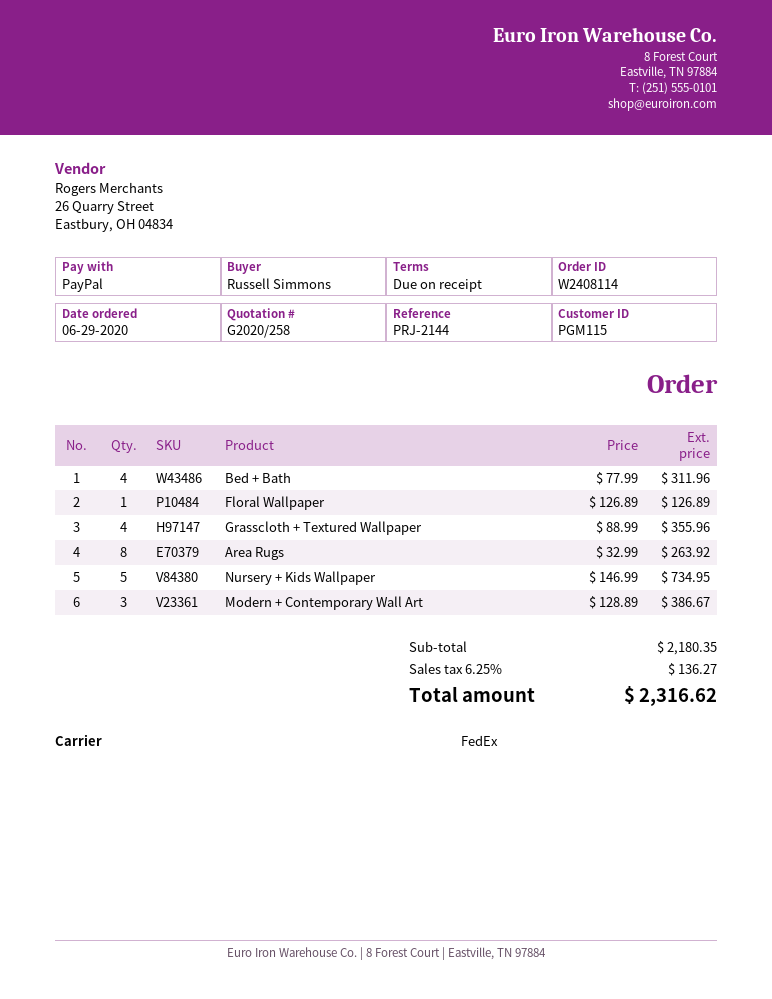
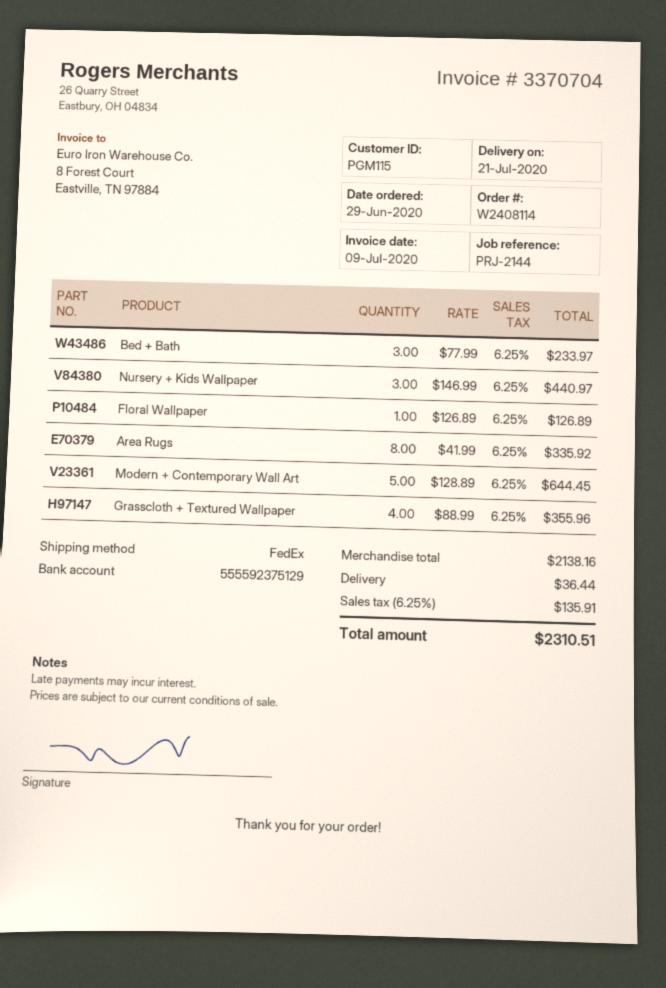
Bed + Bath: 4 x 77.99 = 311.96 -> 3 x 77.99 = 233.97
Area Rugs: 8 x 32.99 = 263.92 -> 8 x 41.99 = 335.92
Nursery + Kids Wallpaper: 5 x 146.99 = 734.95 -> 3 x 146.99 = 440.97
Modern + Contemporary Wall Art: 3 x 128.89 = 386.67 -> 5 x 128.89 = 644.45
subtotal: 2180.35 -> 2138.16
shipping: none -> 36.44
tax: 6.25% = 136.27 -> 6.25% = 135.91
total: 2316.62 -> 2310.51

